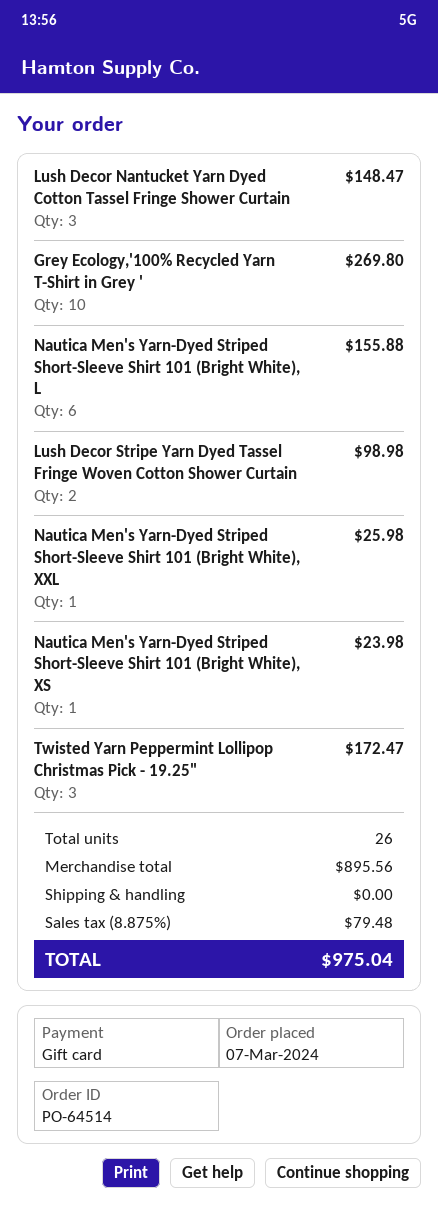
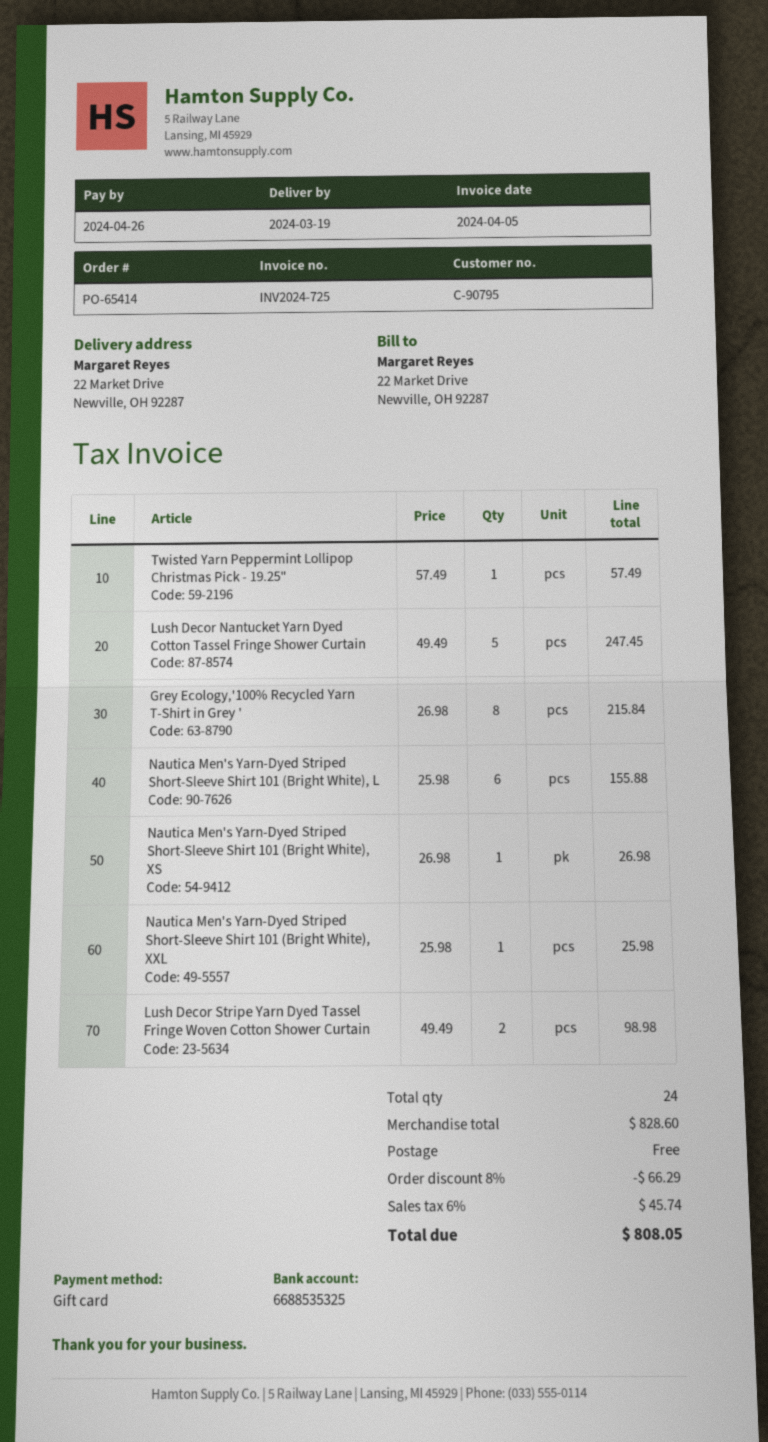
order number: PO-64514 -> PO-65414
Lush Decor Nantucket Yarn Dyed Cotton Tassel Fringe Shower Curtain: 3 for 148.47 -> 5 for 247.45
Grey Ecology,'100% Recycled Yarn T-Shirt in Grey ': 10 for 269.80 -> 8 for 215.84
Nautica Men's Yarn-Dyed Striped Short-Sleeve Shirt 101 (Bright White), XS: 1 for 23.98 -> 1 for 26.98
Twisted Yarn Peppermint Lollipop Christmas Pick - 19.25": 3 for 172.47 -> 1 for 57.49
total quantity: 26 -> 24
subtotal: 895.56 -> 828.60
discount: none -> 8% = 66.29
tax: 8.875% = 79.48 -> 6% = 45.74
total: 975.04 -> 808.05

